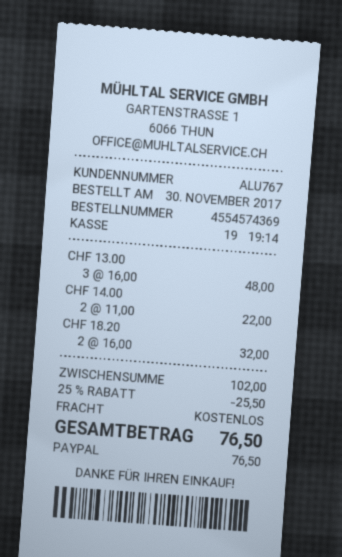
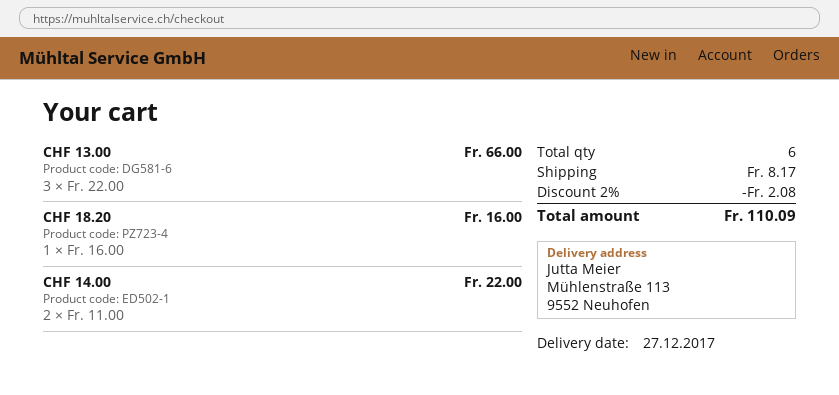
CHF 13.00: 3 x 16.00 = 48.00 -> 3 x 22.00 = 66.00
CHF 18.20: 2 x 16.00 = 32.00 -> 1 x 16.00 = 16.00
discount: 25% = 25.50 -> 2% = 2.08
shipping: 0.00 -> 8.17
total: 76.50 -> 110.09

